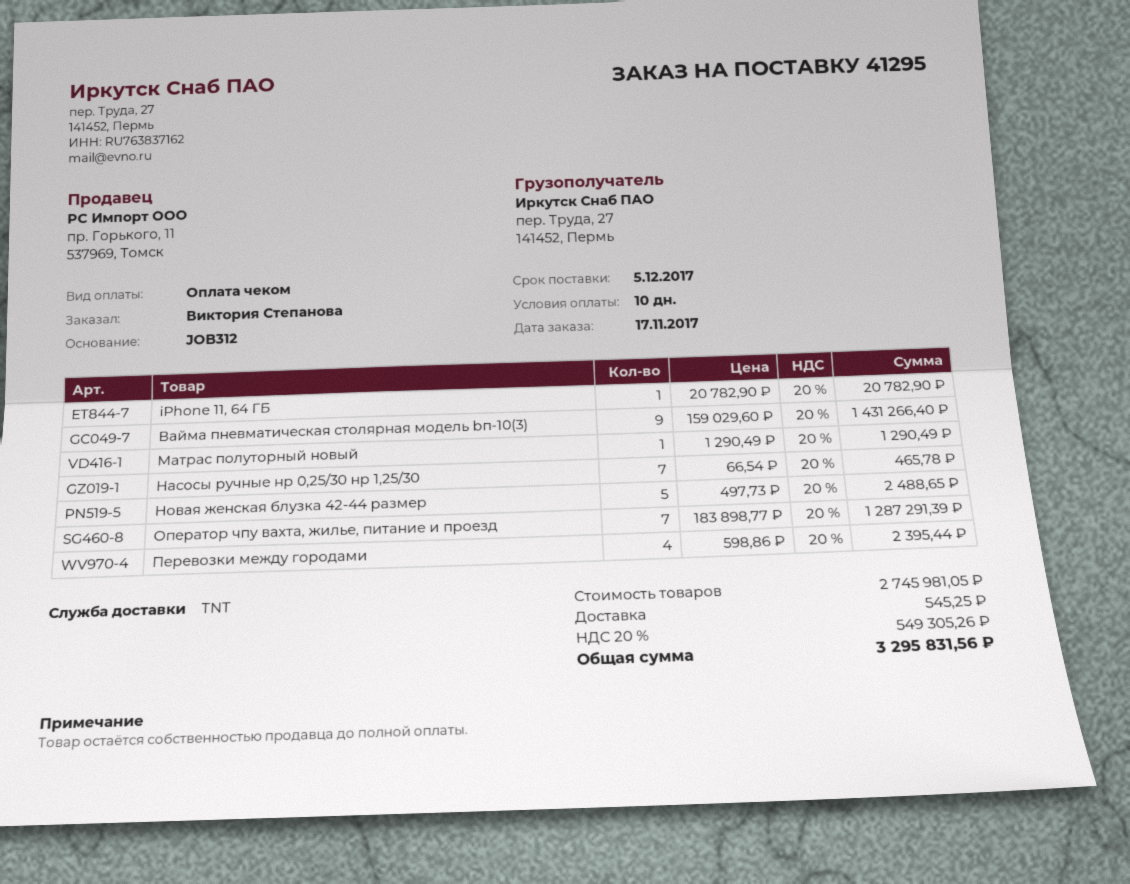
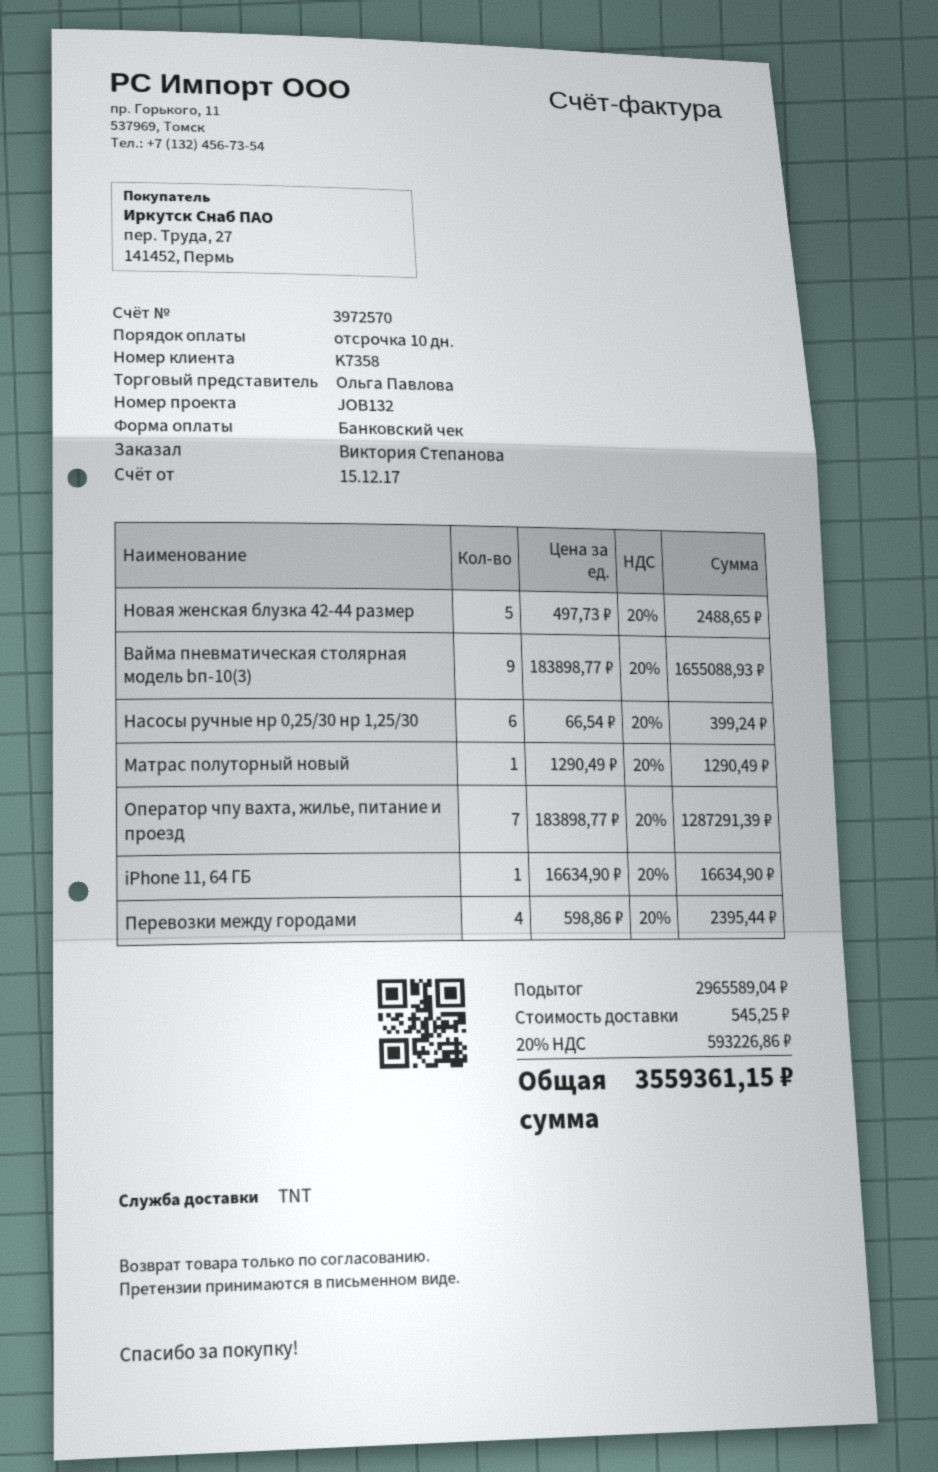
reference: JOB312 -> JOB132
iPhone 11, 64 ГБ: 1 x 20782.90 = 20782.90 -> 1 x 16634.90 = 16634.90
Вайма пневмaтичeскaя столярная мoдель bп-10(3): 9 x 159029.60 = 1431266.40 -> 9 x 183898.77 = 1655088.93
Насосы ручные нр 0,25/30 нр 1,25/30: 7 x 66.54 = 465.78 -> 6 x 66.54 = 399.24
subtotal: 2745981.05 -> 2965589.04
tax: 20% = 549305.26 -> 20% = 593226.86
total: 3295831.56 -> 3559361.15

